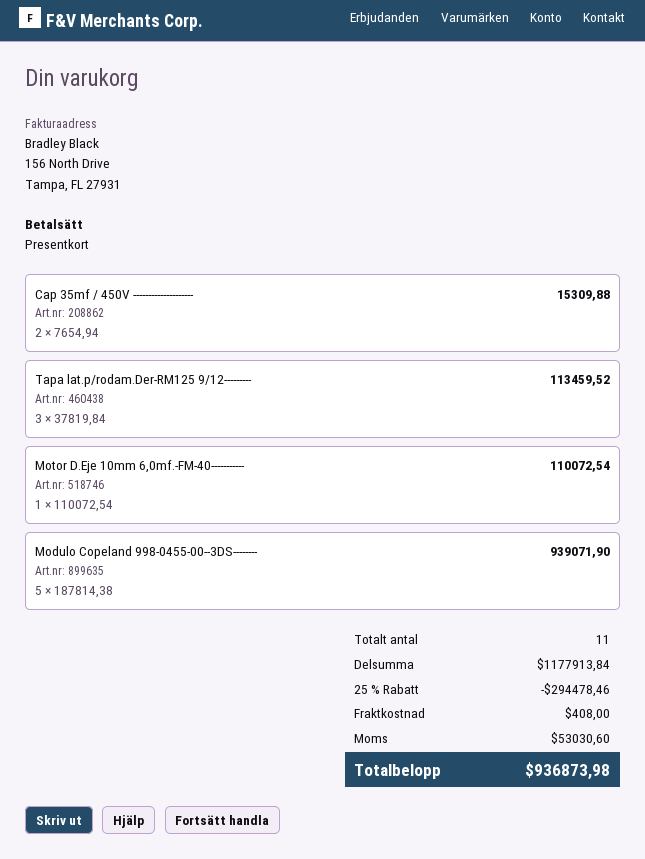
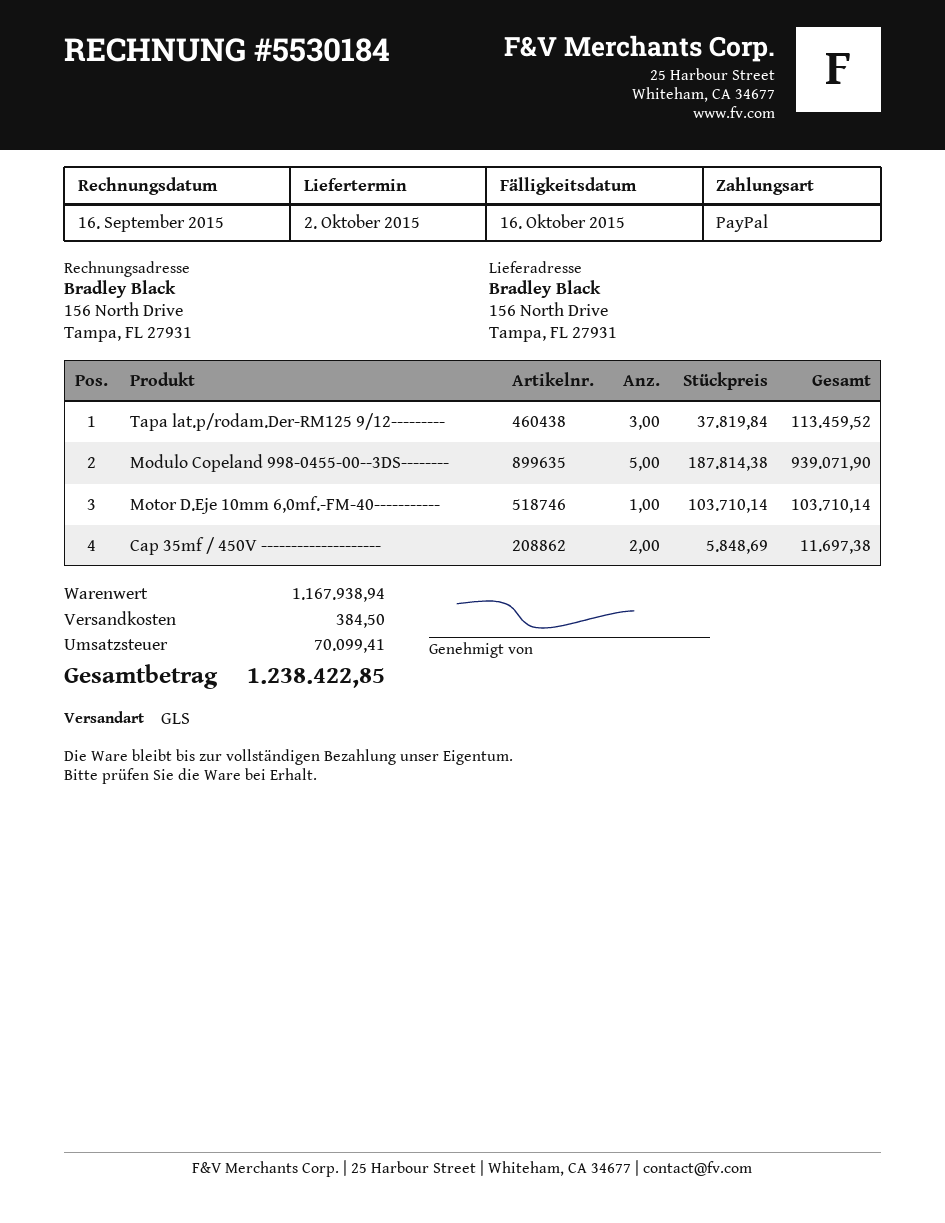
payment method: gift card -> PayPal
Cap 35mf / 450V --------------------: 2 x 7654.94 = 15309.88 -> 2 x 5848.69 = 11697.38
Motor D.Eje 10mm 6,0mf.-FM-40-----------: 1 x 110072.54 = 110072.54 -> 1 x 103710.14 = 103710.14
subtotal: 1177913.84 -> 1167938.94
discount: 25% = 294478.46 -> none
shipping: 408.00 -> 384.50
tax: 53030.60 -> 70099.41
total: 936873.98 -> 1238422.85

